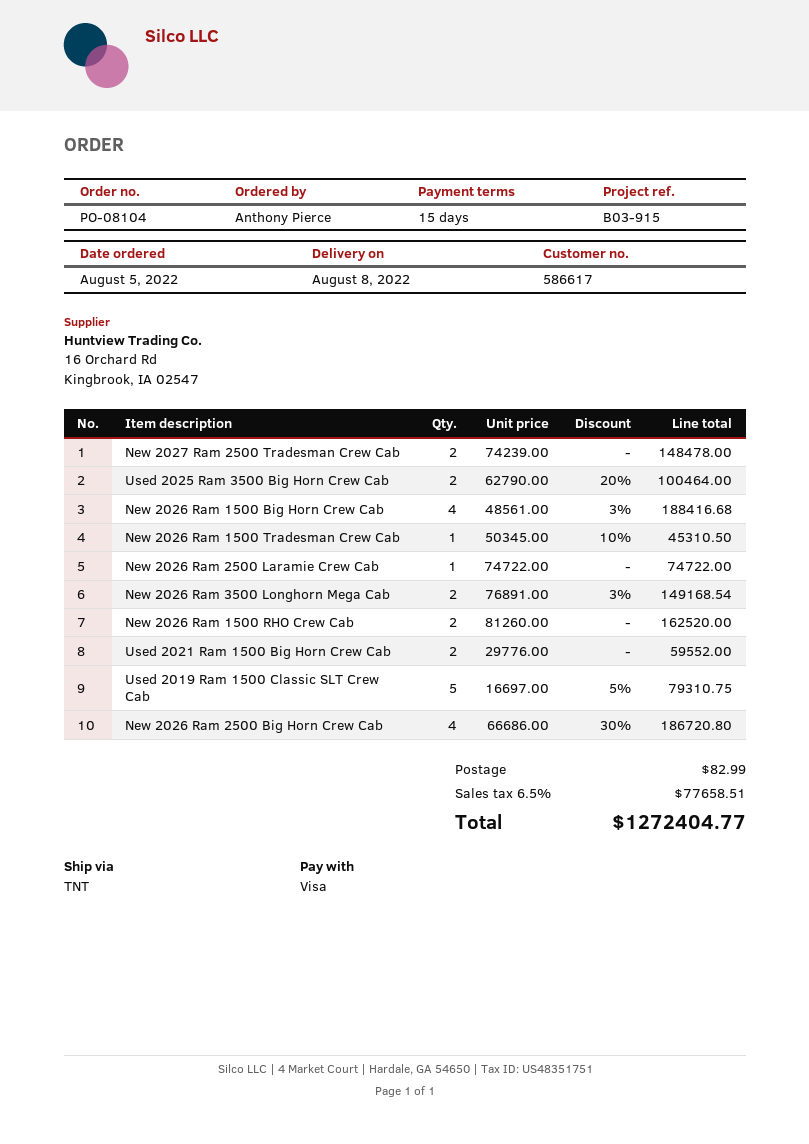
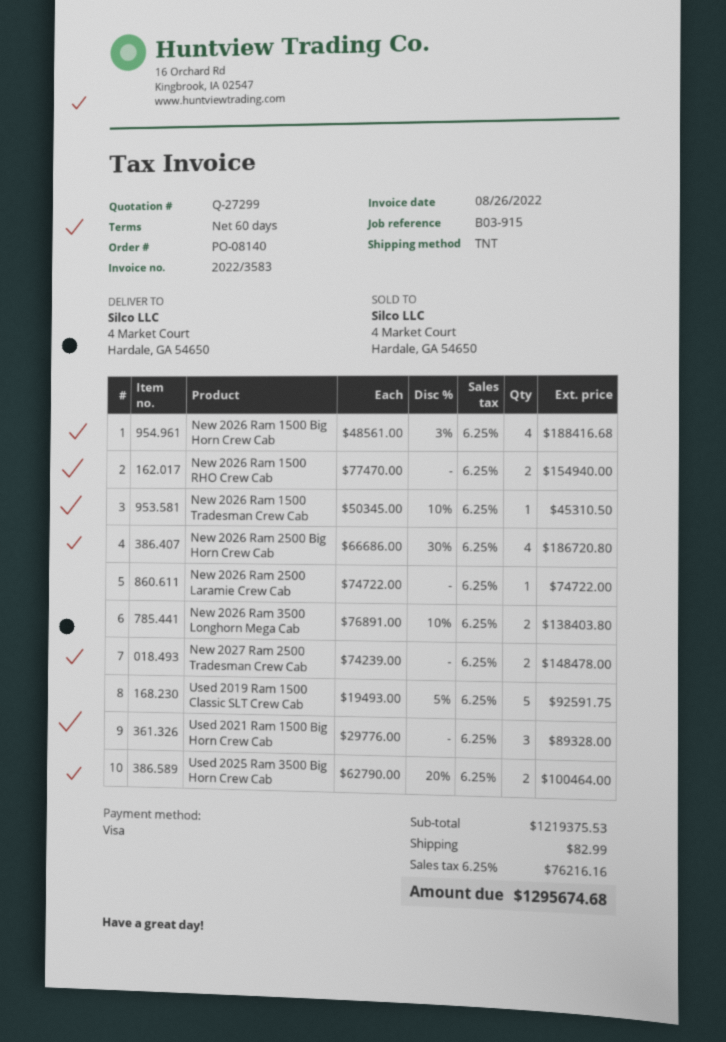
order number: PO-08104 -> PO-08140
payment terms: 15 days -> 60 days
New 2026 Ram 3500 Longhorn Mega Cab: 2 x 76891.00 - 3% = 149168.54 -> 2 x 76891.00 - 10% = 138403.80
New 2026 Ram 1500 RHO Crew Cab: 2 x 81260.00 = 162520.00 -> 2 x 77470.00 = 154940.00
Used 2021 Ram 1500 Big Horn Crew Cab: 2 x 29776.00 = 59552.00 -> 3 x 29776.00 = 89328.00
Used 2019 Ram 1500 Classic SLT Crew Cab: 5 x 16697.00 - 5% = 79310.75 -> 5 x 19493.00 - 5% = 92591.75
tax: 6.5% = 77658.51 -> 6.25% = 76216.16
total: 1272404.77 -> 1295674.68

